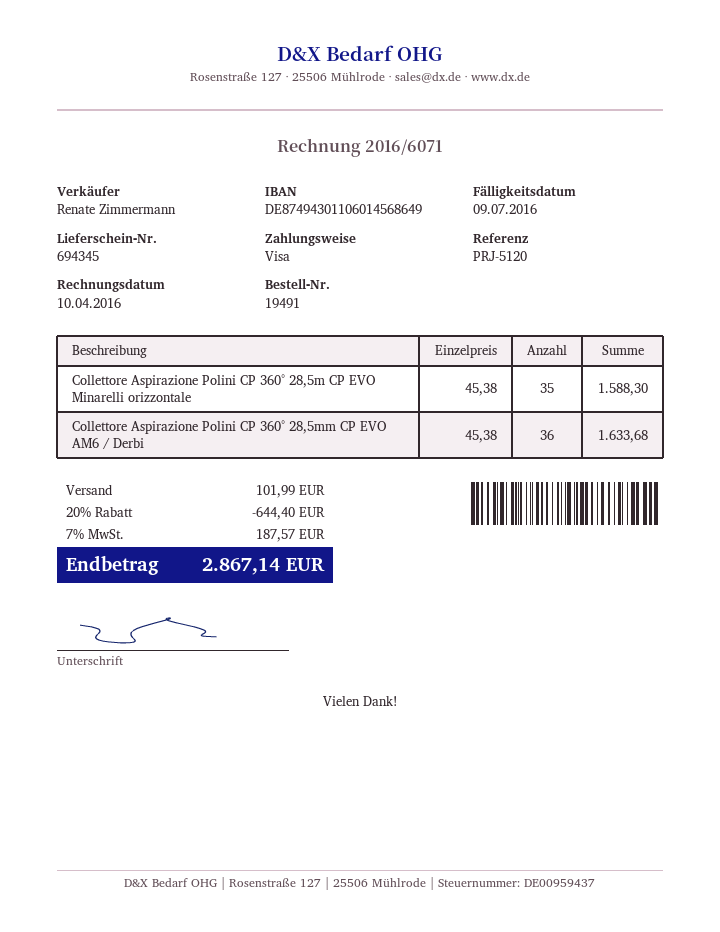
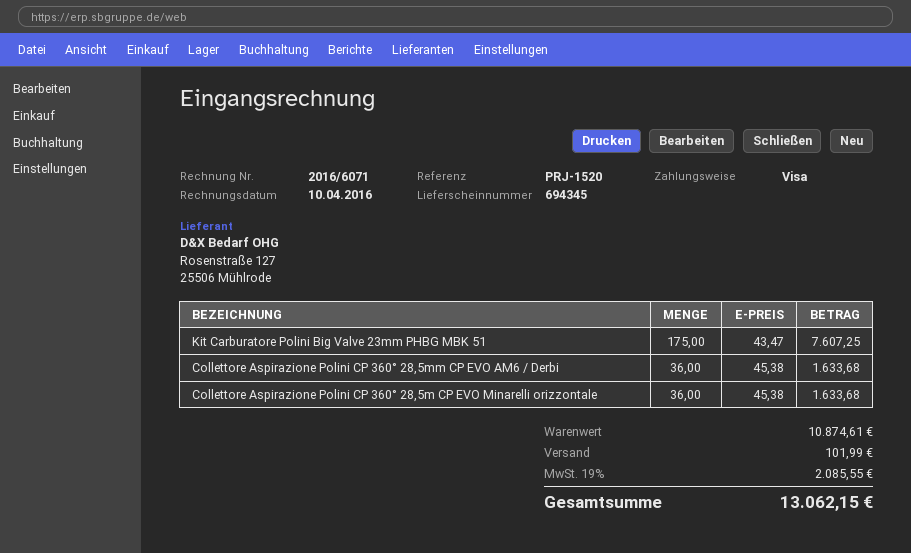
reference: PRJ-5120 -> PRJ-1520
Collettore Aspirazione Polini CP 360° 28,5m CP EVO Minarelli orizzontale: 35 x 45.38 = 1588.30 -> 36 x 45.38 = 1633.68
Kit Carburatore Polini Big Valve 23mm PHBG MBK 51: none -> 175 x 43.47 = 7607.25
discount: 20% = 644.40 -> none
tax: 7% = 187.57 -> 19% = 2085.55
total: 2867.14 -> 13062.15

